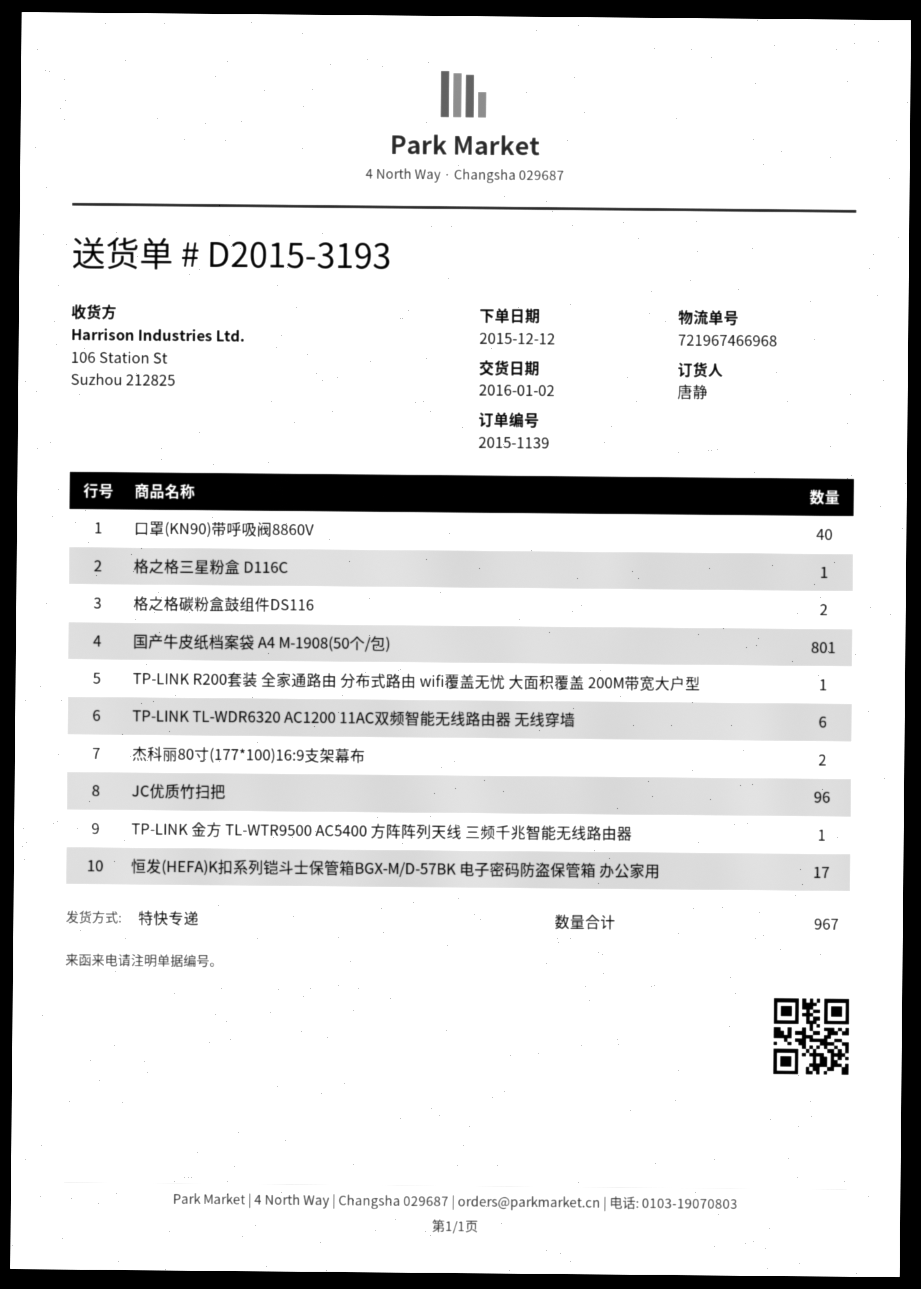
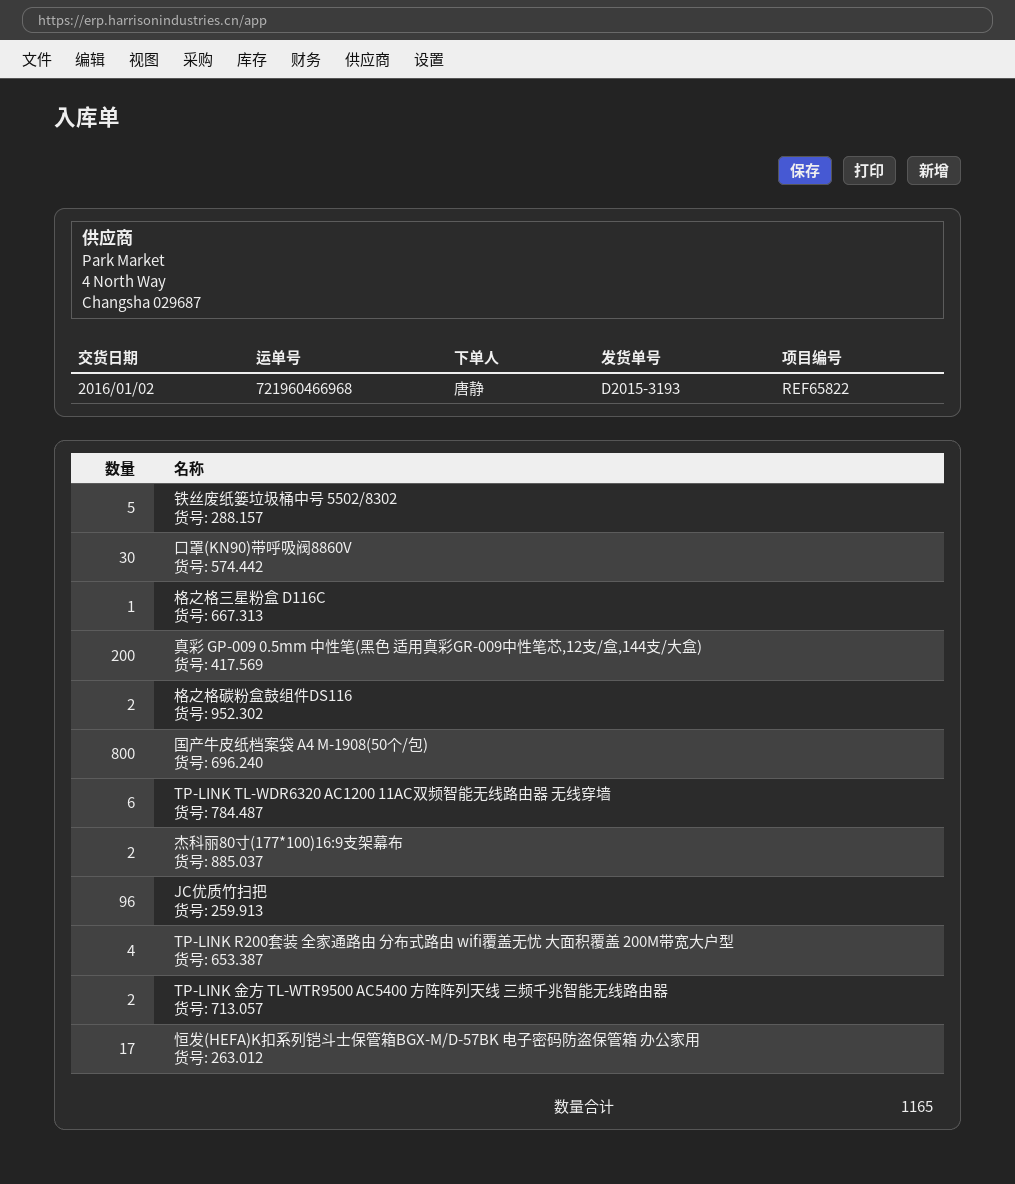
tracking number: 721967466968 -> 721960466968
口罩(KN90)带呼吸阀8860V: 40 -> 30
国产牛皮纸档案袋 A4 M-1908(50个/包): 801 -> 800
TP-LINK R200套装 全家通路由 分布式路由 wifi覆盖无忧 大面积覆盖 200M带宽大户型: 1 -> 4
TP-LINK 金方 TL-WTR9500 AC5400 方阵阵列天线 三频千兆智能无线路由器: 1 -> 2
铁丝废纸篓垃圾桶中号 5502/8302: none -> 5
真彩 GP-009 0.5mm 中性笔(黑色 适用真彩GR-009中性笔芯,12支/盒,144支/大盒): none -> 200
total quantity: 967 -> 1165

